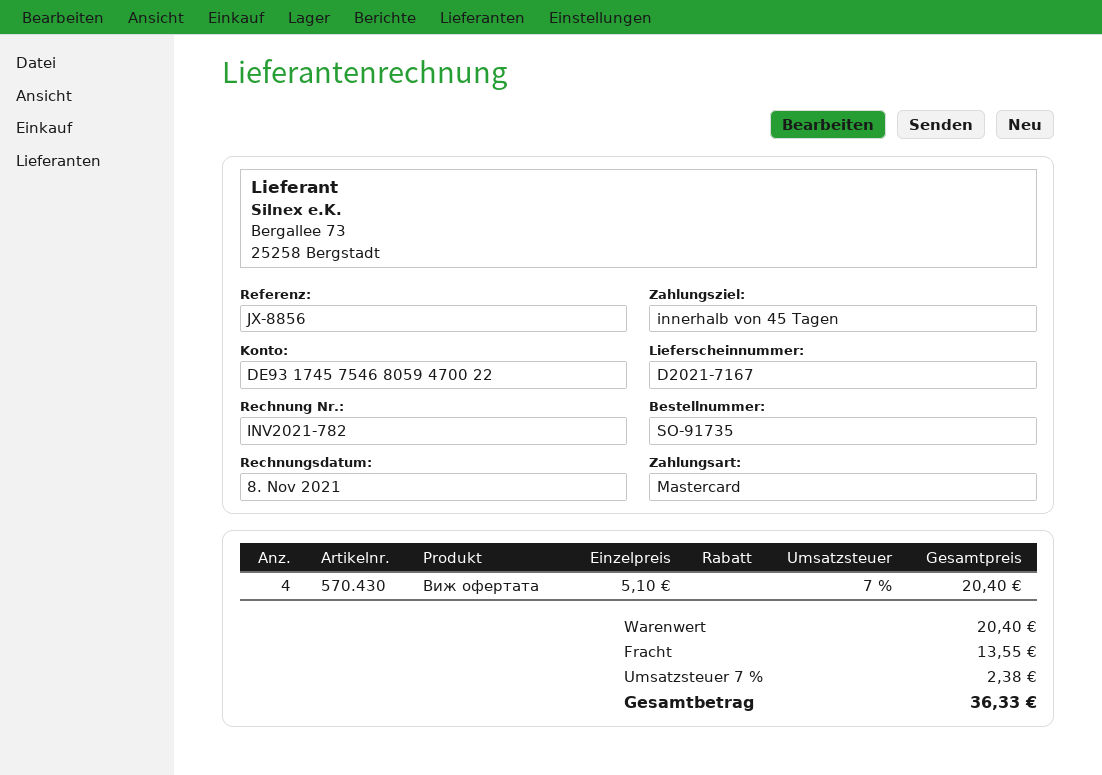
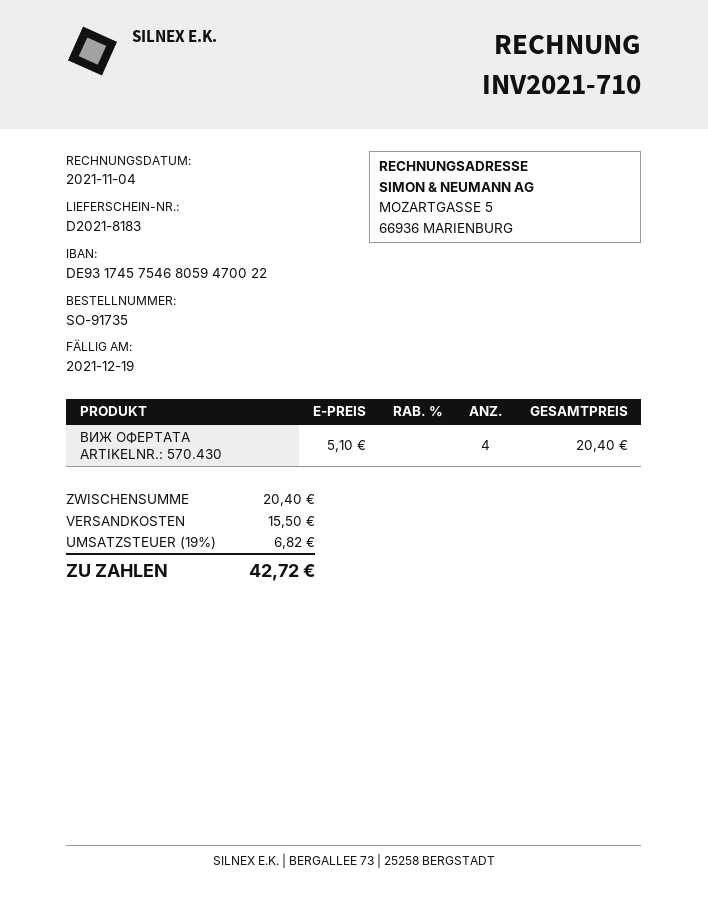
delivery note number: D2021-7167 -> D2021-8183
invoice number: INV2021-782 -> INV2021-710
invoice date: 2021-11-08 -> 2021-11-04
shipping: 13.55 -> 15.50
tax: 7% = 2.38 -> 19% = 6.82
total: 36.33 -> 42.72

